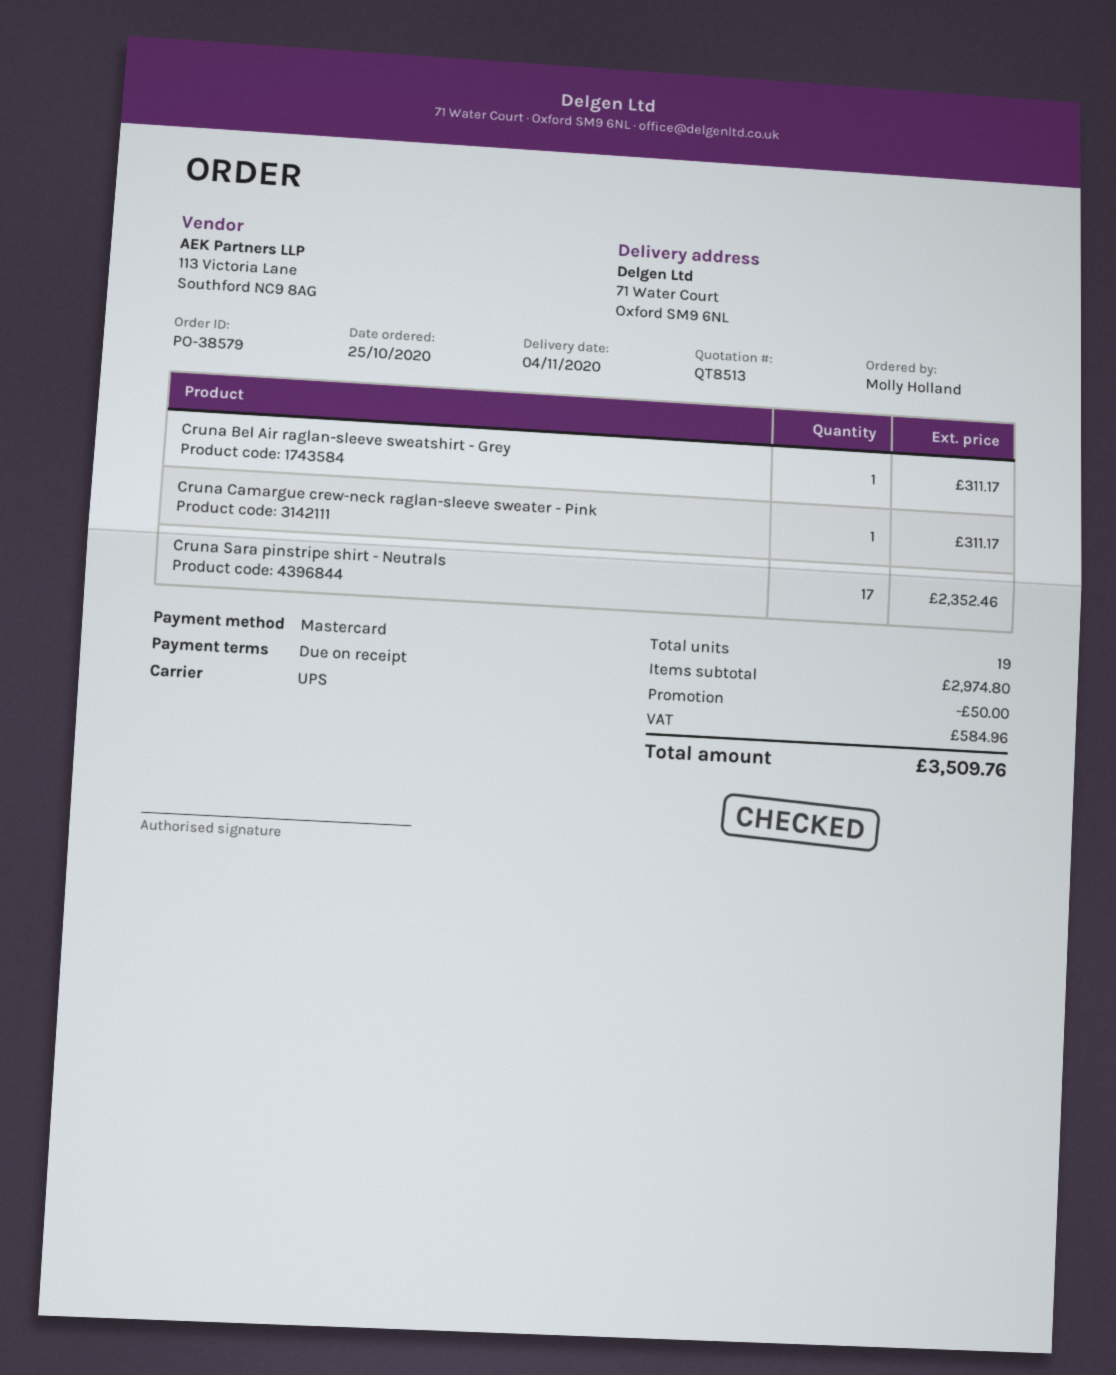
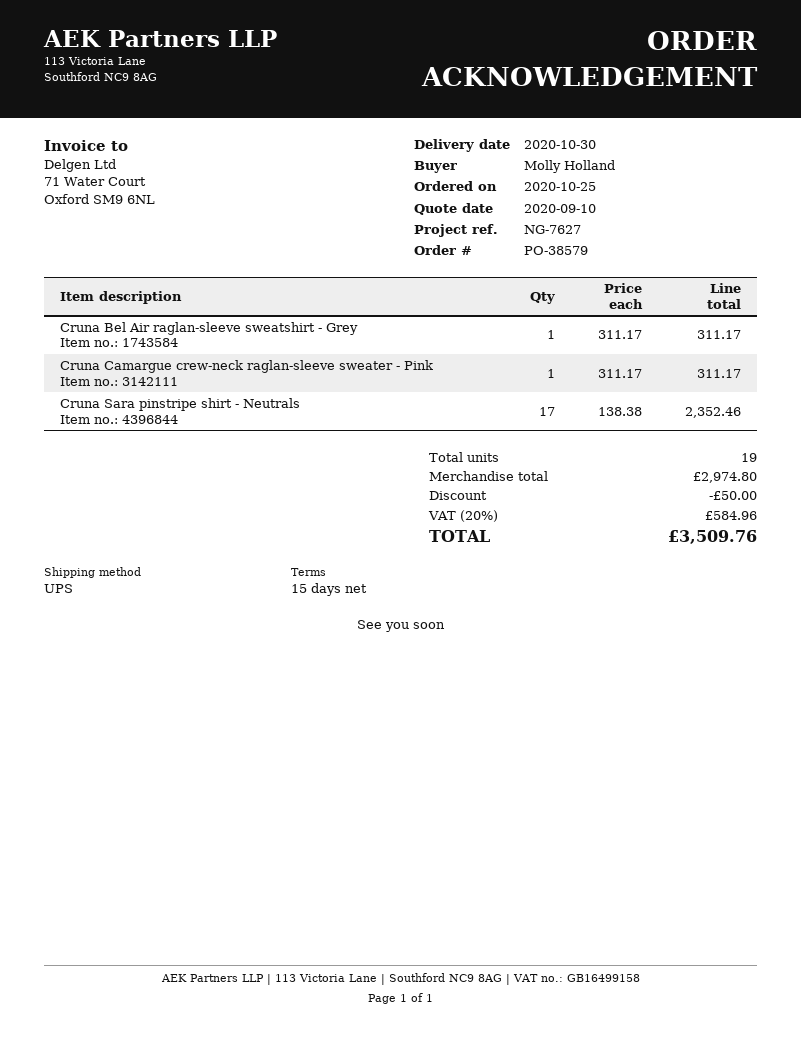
delivery date: 2020-11-04 -> 2020-10-30
payment terms: on receipt -> 15 days

